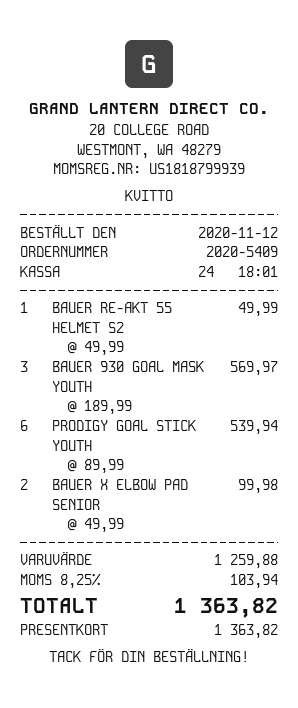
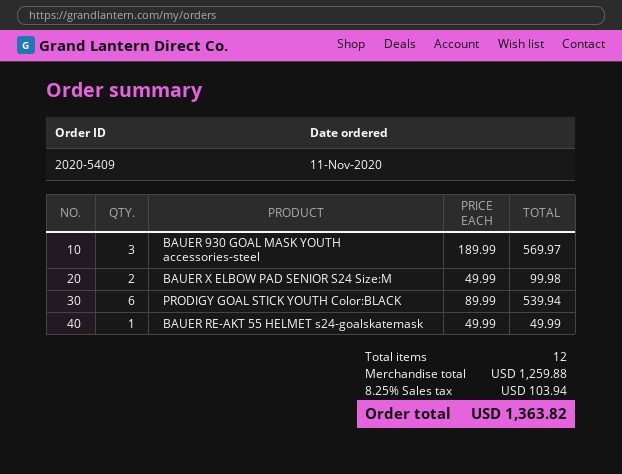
order date: 2020-11-12 -> 2020-11-11

